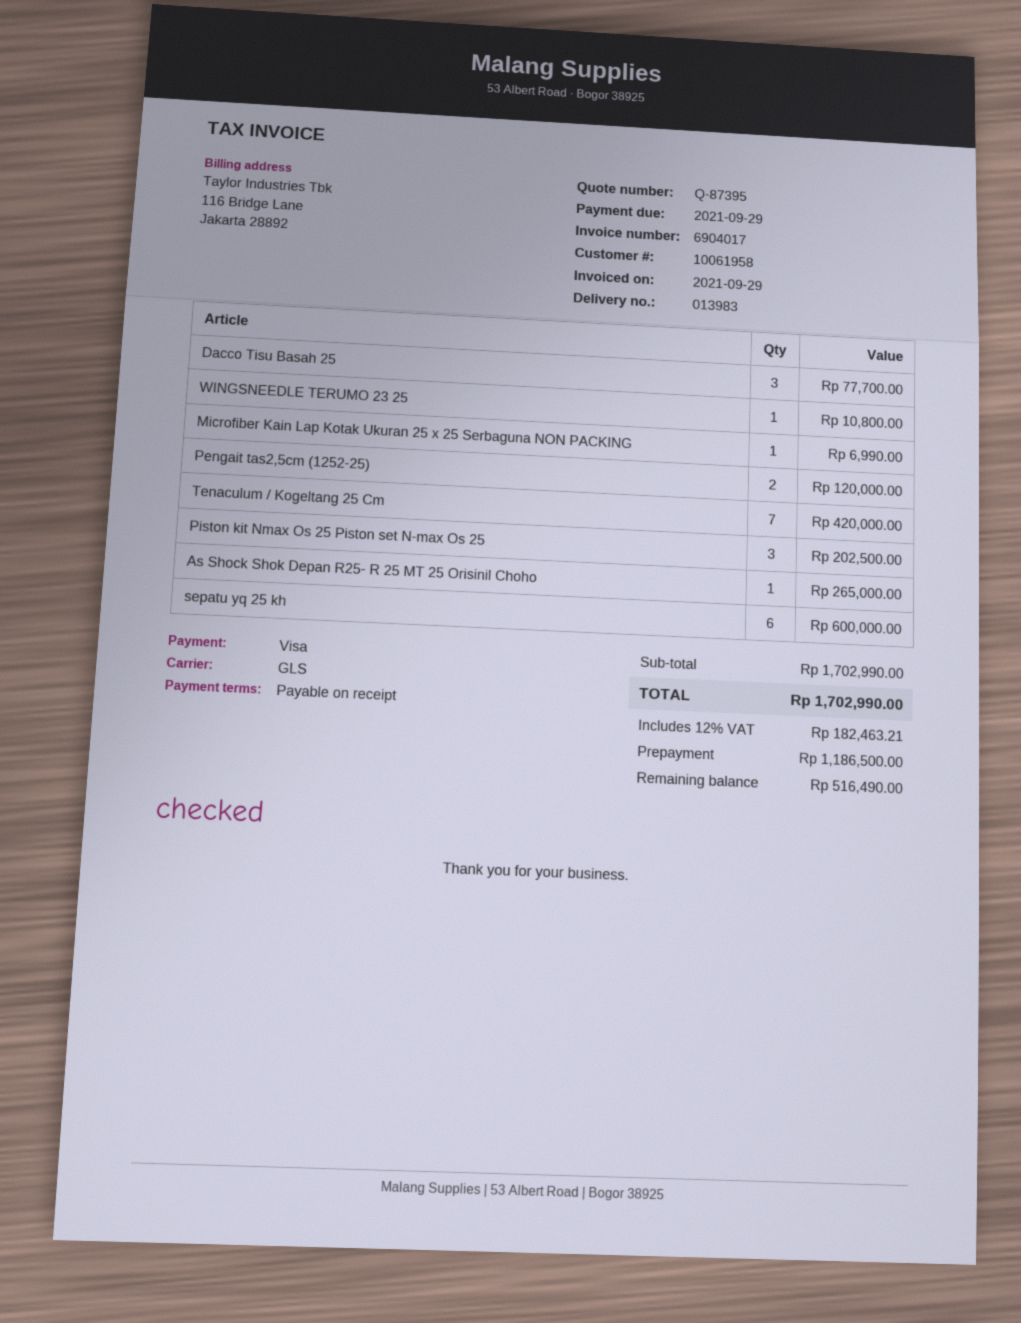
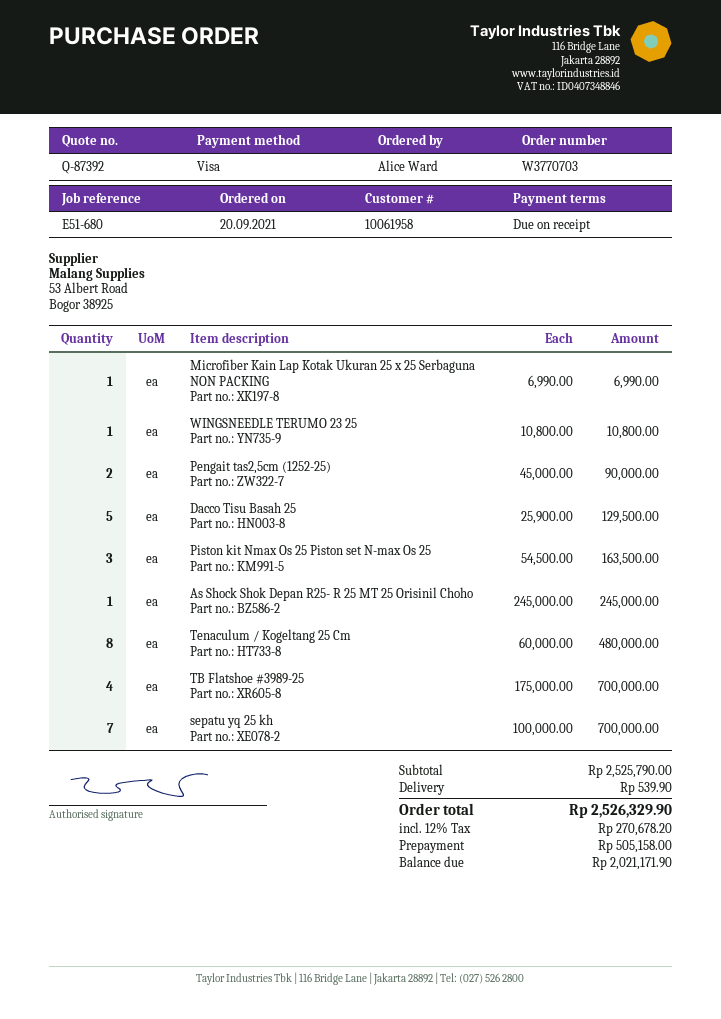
quote number: Q-87395 -> Q-87392
Dacco Tisu Basah 25: 3 for 77700.00 -> 5 for 129500.00
Pengait tas2,5cm (1252-25): 2 for 120000.00 -> 2 for 90000.00
Tenaculum / Kogeltang 25 Cm: 7 for 420000.00 -> 8 for 480000.00
Piston kit Nmax Os 25 Piston set N-max Os 25: 3 for 202500.00 -> 3 for 163500.00
As Shock Shok Depan R25- R 25 MT 25 Orisinil Choho: 1 for 265000.00 -> 1 for 245000.00
sepatu yq 25 kh: 6 for 600000.00 -> 7 for 700000.00
TB Flatshoe #3989-25: none -> 4 for 700000.00
subtotal: 1702990.00 -> 2525790.00
shipping: none -> 539.90
tax: 12% = 182463.21 -> 12% = 270678.20
total: 1702990.00 -> 2526329.90
deposit: 1186500.00 -> 505158.00
balance: 516490.00 -> 2021171.90

